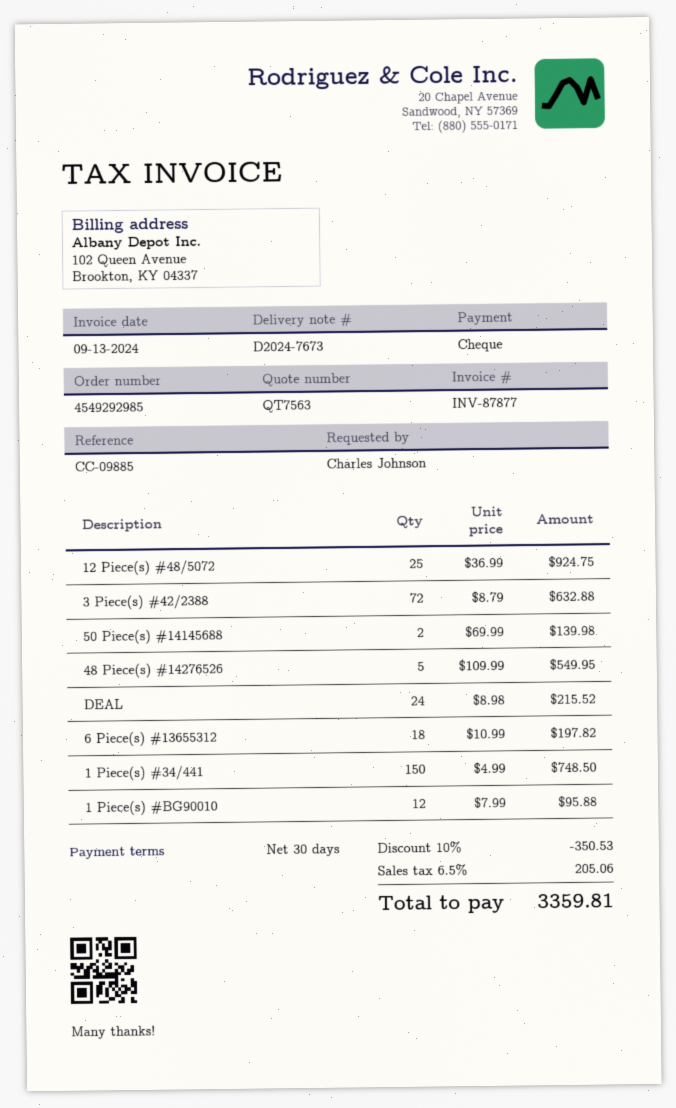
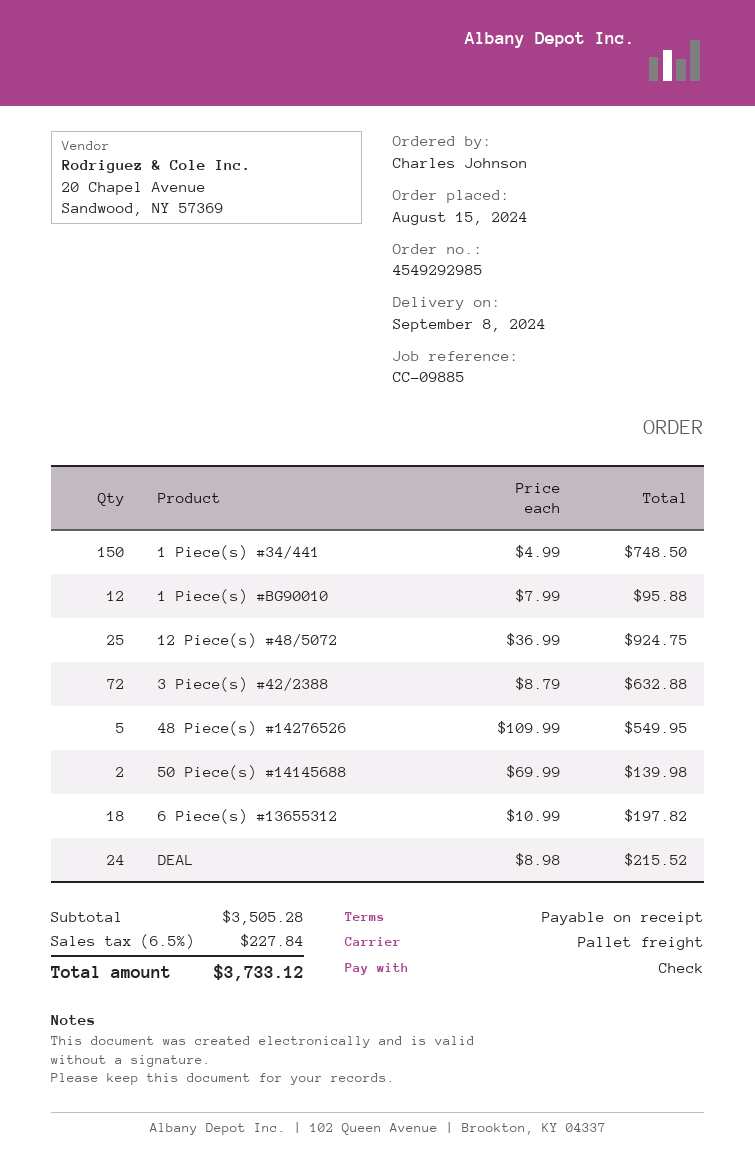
payment terms: 30 days -> on receipt
discount: 10% = 350.53 -> none
tax: 6.5% = 205.06 -> 6.5% = 227.84
total: 3359.81 -> 3733.12

